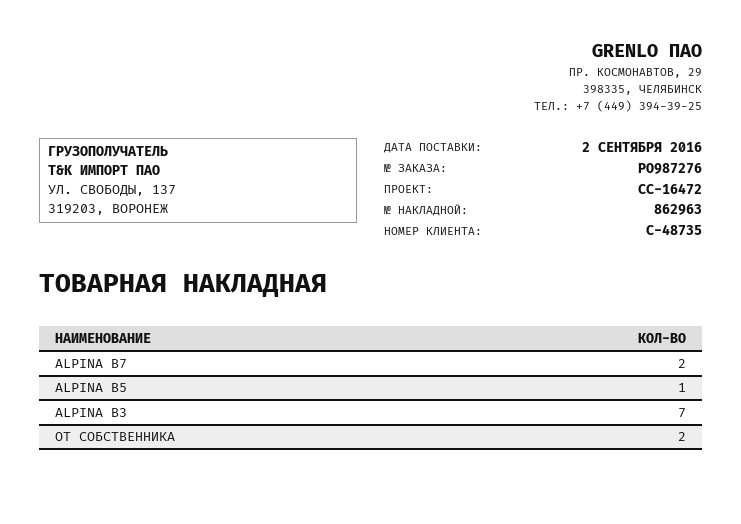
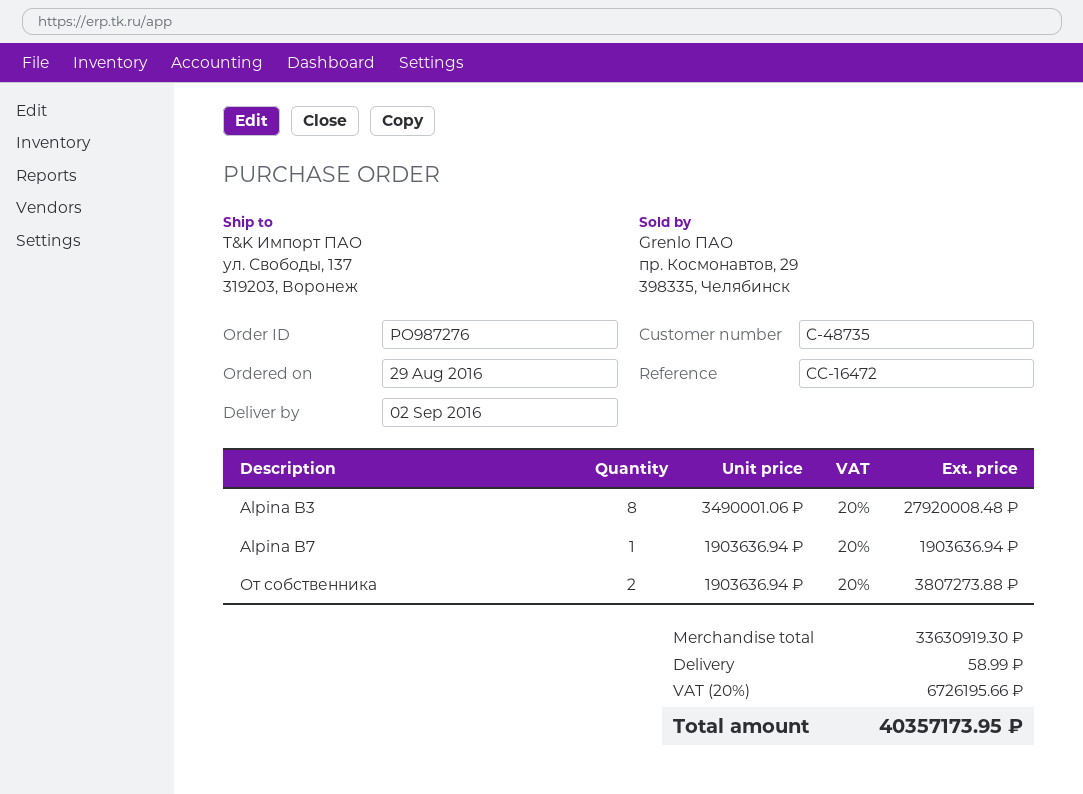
ALPINA B7: 2 -> 1
ALPINA B5: 1 -> none
ALPINA B3: 7 -> 8

